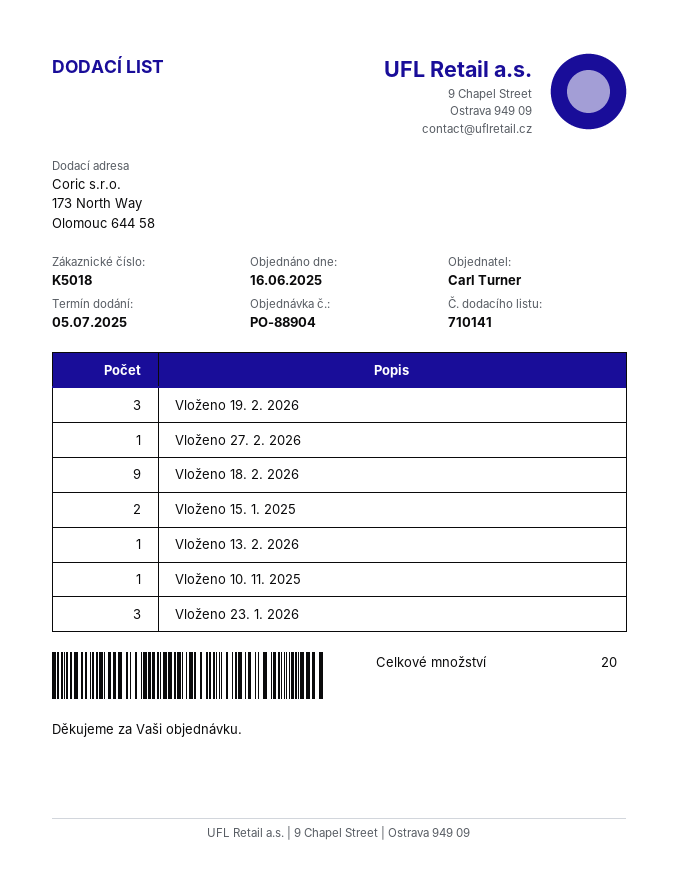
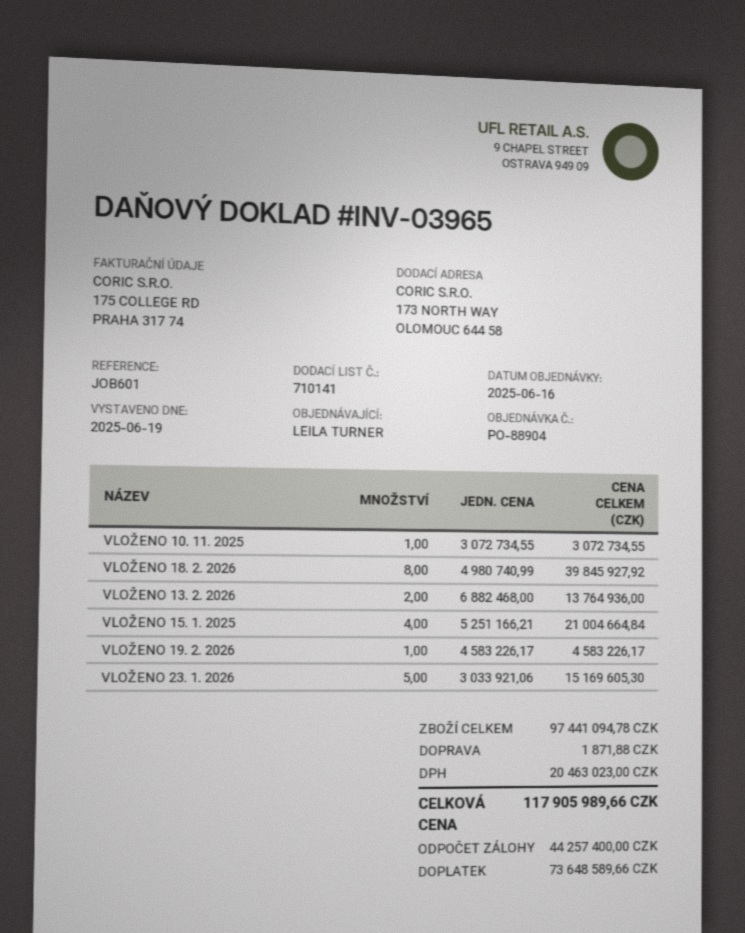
ordered by: Carl Turner -> LEILA TURNER
Vloženo 19. 2. 2026: 3 -> 1
Vloženo 27. 2. 2026: 1 -> none
Vloženo 18. 2. 2026: 9 -> 8
Vloženo 15. 1. 2025: 2 -> 4
Vloženo 13. 2. 2026: 1 -> 2
Vloženo 23. 1. 2026: 3 -> 5

